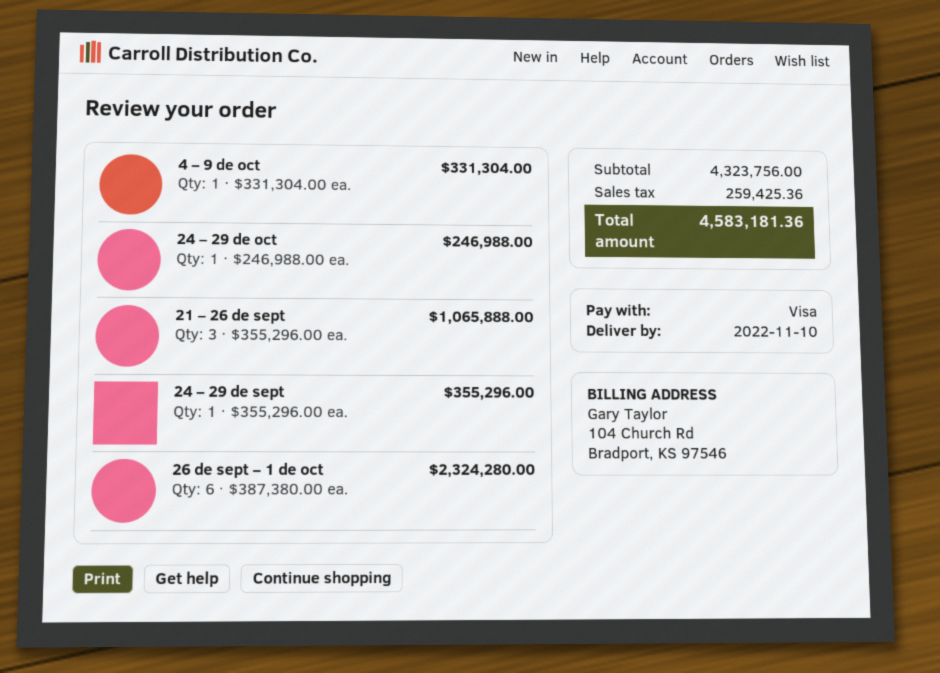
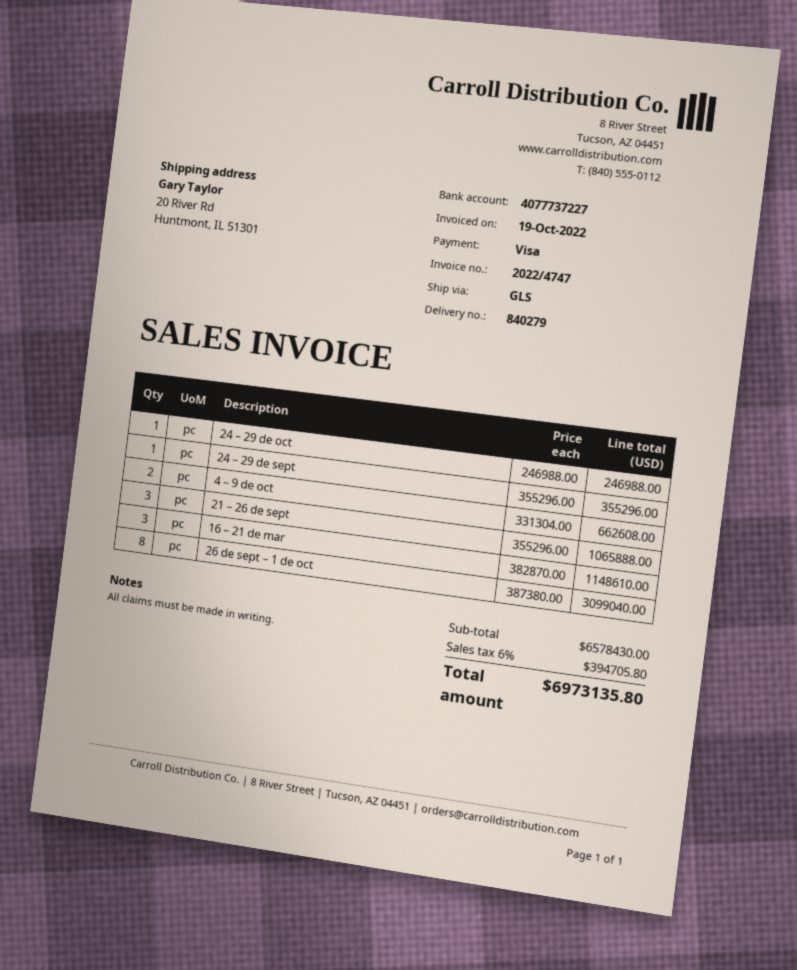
4 – 9 de oct: 1 x 331304.00 = 331304.00 -> 2 x 331304.00 = 662608.00
26 de sept – 1 de oct: 6 x 387380.00 = 2324280.00 -> 8 x 387380.00 = 3099040.00
16 – 21 de mar: none -> 3 x 382870.00 = 1148610.00
subtotal: 4323756.00 -> 6578430.00
tax: 259425.36 -> 394705.80
total: 4583181.36 -> 6973135.80

